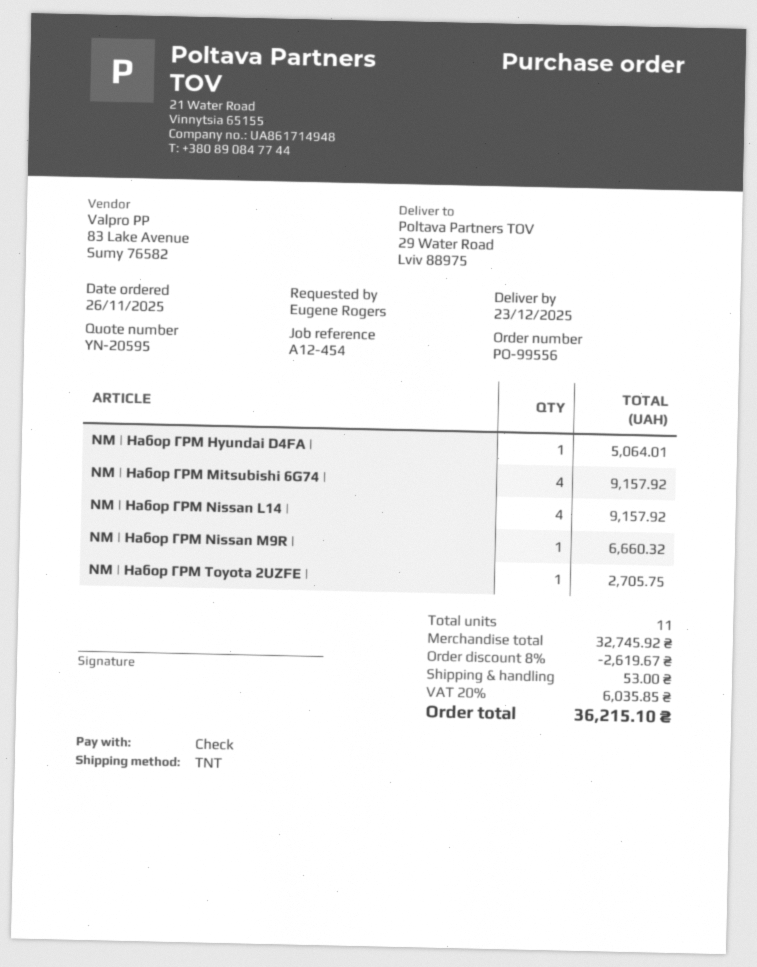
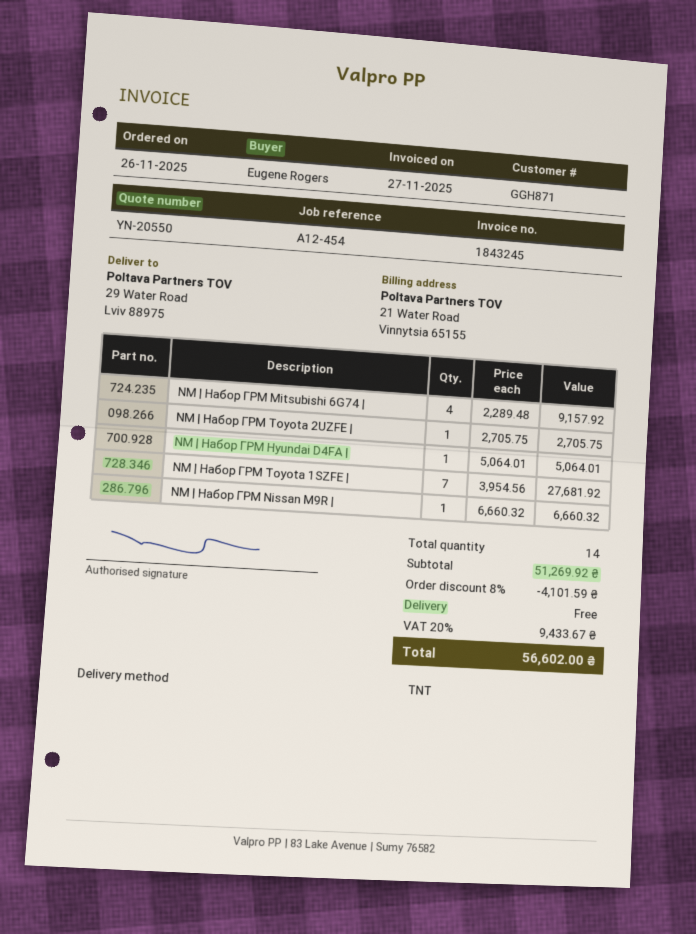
quote number: YN-20595 -> YN-20550
NM | Набор ГРМ Nissan L14 |: 4 for 9157.92 -> none
NM | Набор ГРМ Toyota 1SZFE |: none -> 7 for 27681.92
total quantity: 11 -> 14
subtotal: 32745.92 -> 51269.92
discount: 8% = 2619.67 -> 8% = 4101.59
shipping: 53.00 -> 0.00
tax: 20% = 6035.85 -> 20% = 9433.67
total: 36215.10 -> 56602.00

